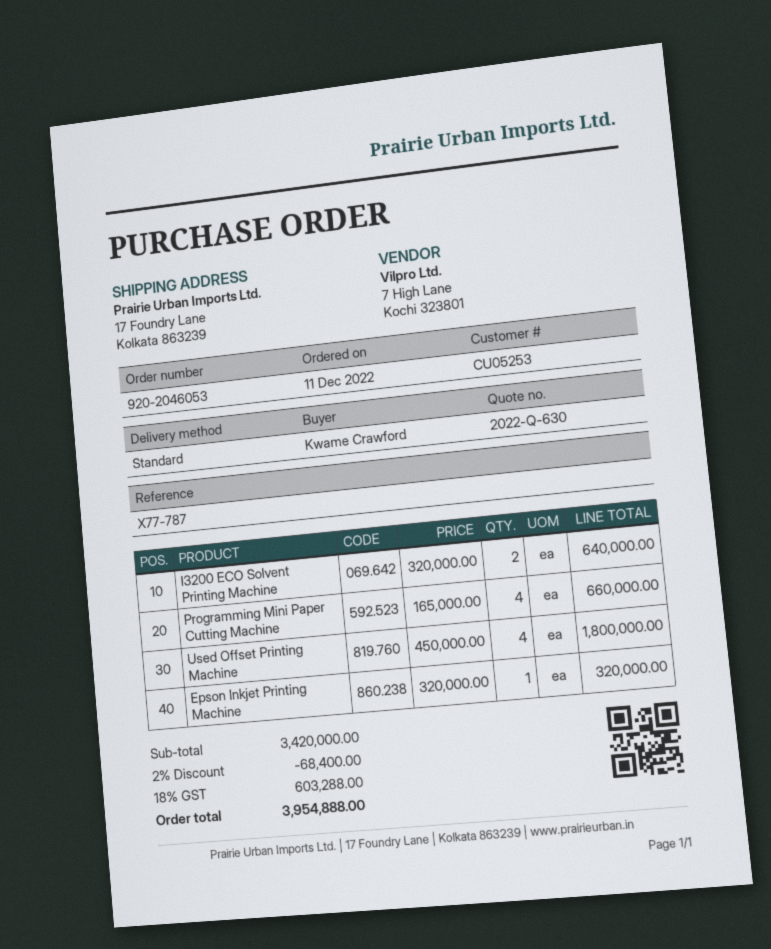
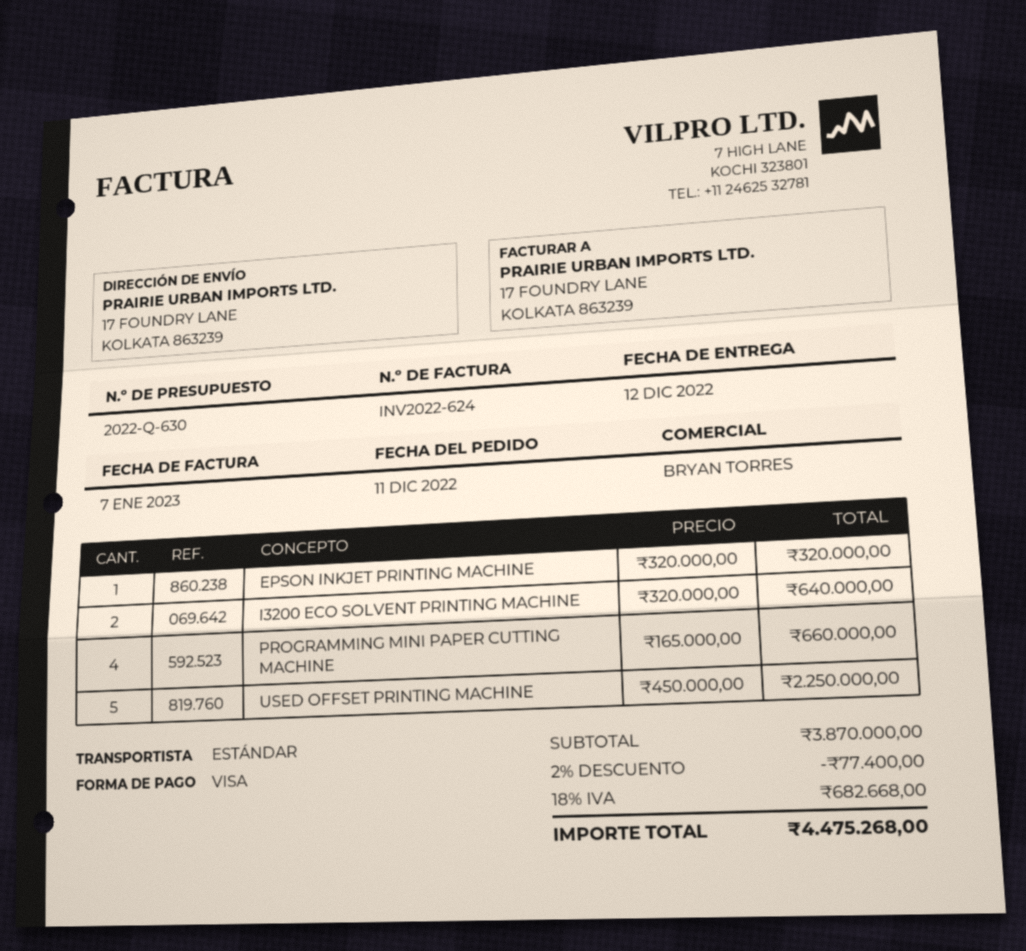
Used Offset Printing Machine: 4 x 450000.00 = 1800000.00 -> 5 x 450000.00 = 2250000.00
subtotal: 3420000.00 -> 3870000.00
discount: 2% = 68400.00 -> 2% = 77400.00
tax: 18% = 603288.00 -> 18% = 682668.00
total: 3954888.00 -> 4475268.00

